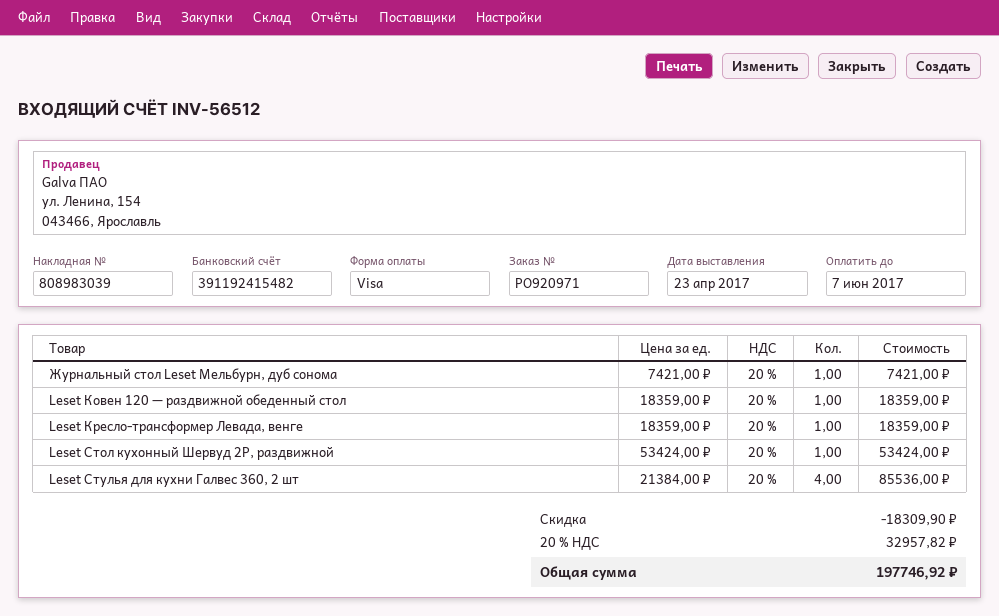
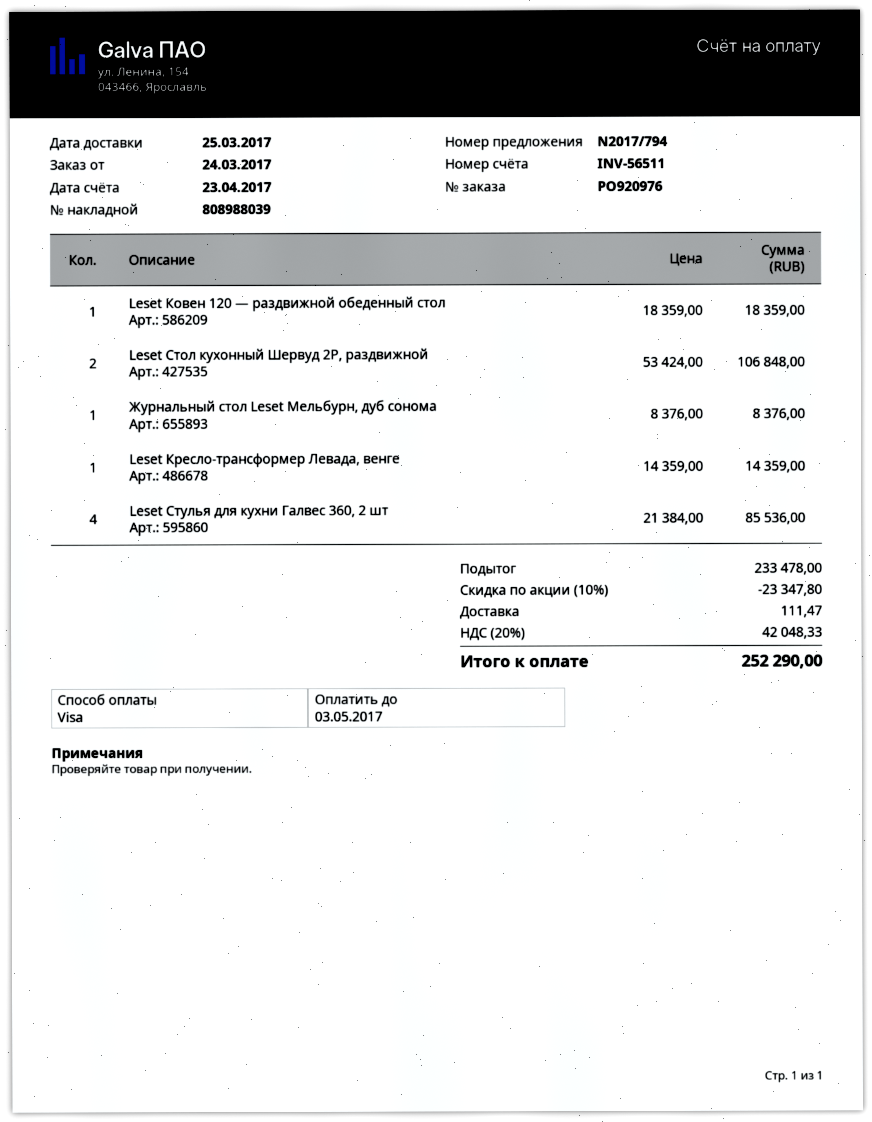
order number: PO920971 -> PO920976
delivery note number: 808983039 -> 808988039
invoice number: INV-56512 -> INV-56511
due date: 2017-06-07 -> 2017-05-03
Журнальный стол Leset Мельбурн, дуб сонома: 1 x 7421.00 = 7421.00 -> 1 x 8376.00 = 8376.00
Leset Кресло-трансформер Левада, венге: 1 x 18359.00 = 18359.00 -> 1 x 14359.00 = 14359.00
Leset Стол кухонный Шервуд 2Р, раздвижной: 1 x 53424.00 = 53424.00 -> 2 x 53424.00 = 106848.00
discount: 18309.90 -> 23347.80
shipping: none -> 111.47
tax: 20% = 32957.82 -> 20% = 42048.33
total: 197746.92 -> 252290.00

